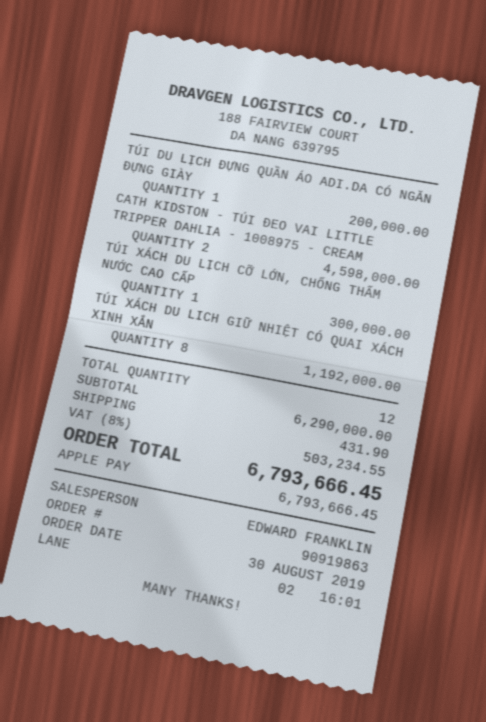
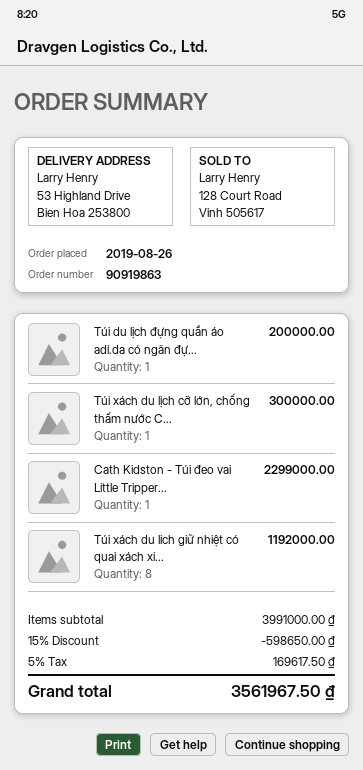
order date: 2019-08-30 -> 2019-08-26
CATH KIDSTON - TÚI ĐEO VAI LITTLE TRIPPER DAHLIA - 1008975 - CREAM: 2 for 4598000.00 -> 1 for 2299000.00
subtotal: 6290000.00 -> 3991000.00
discount: none -> 15% = 598650.00
shipping: 431.90 -> none
tax: 8% = 503234.55 -> 5% = 169617.50
total: 6793666.45 -> 3561967.50

